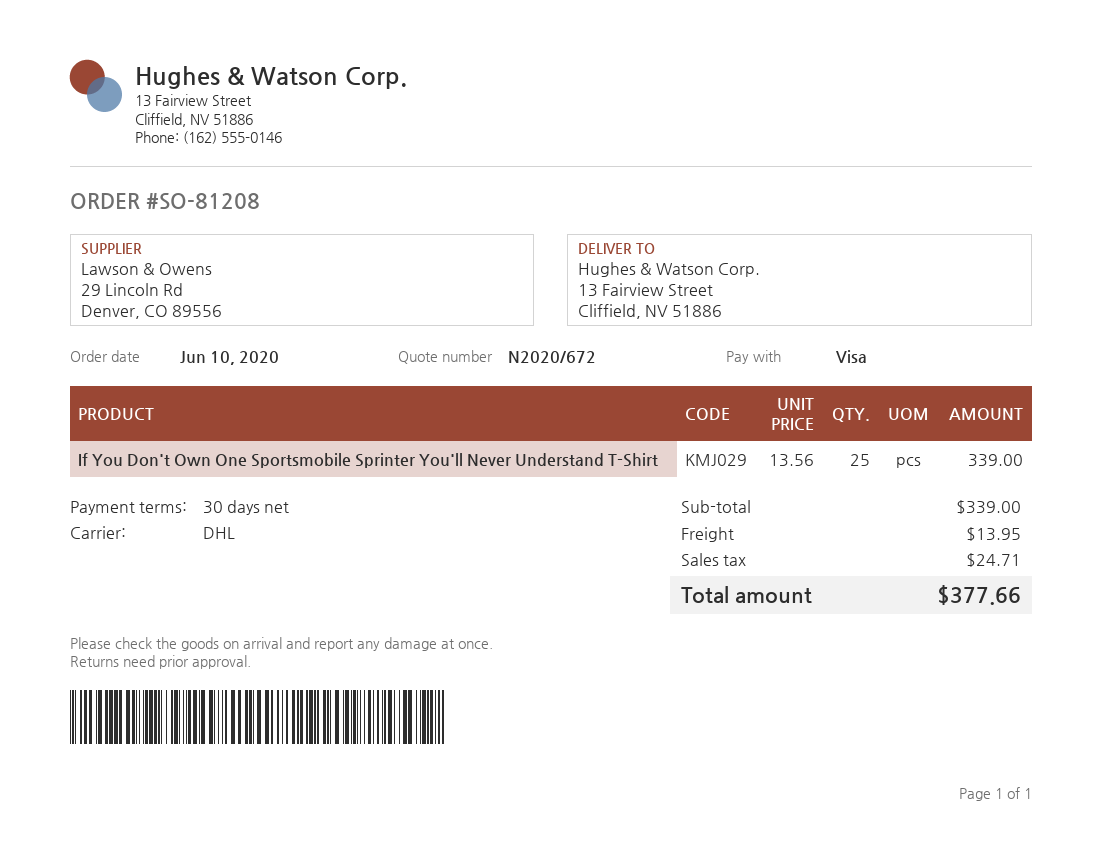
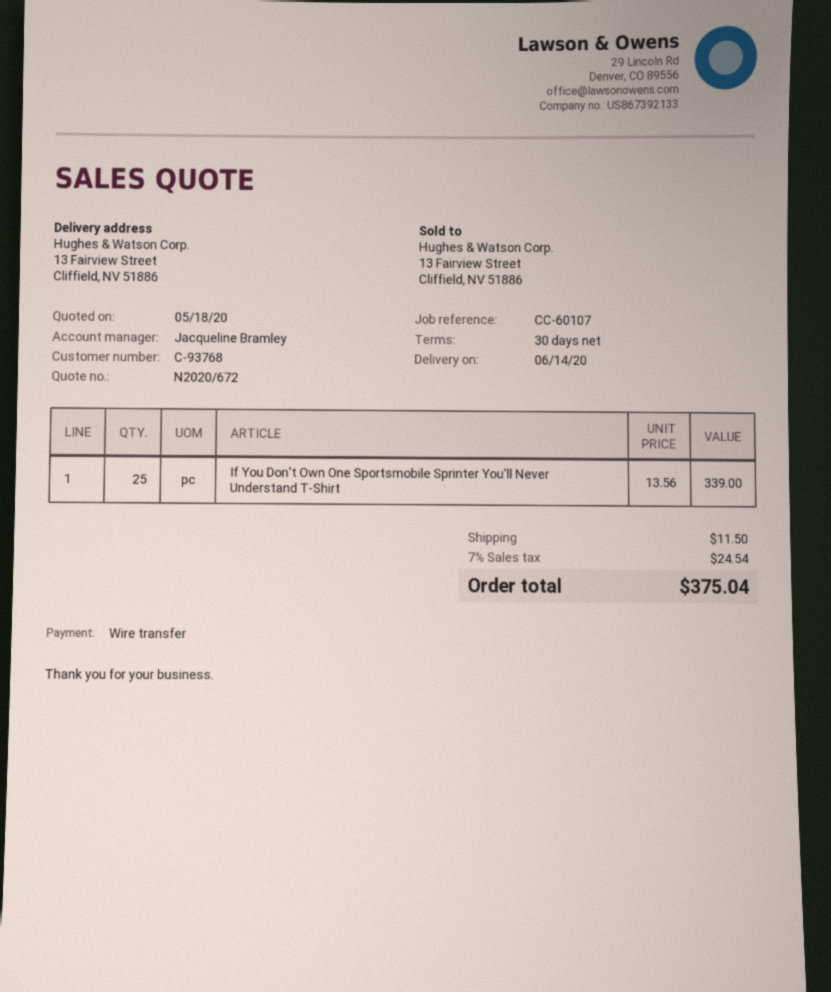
payment method: Visa -> bank transfer
shipping: 13.95 -> 11.50
tax: 24.71 -> 24.54
total: 377.66 -> 375.04

